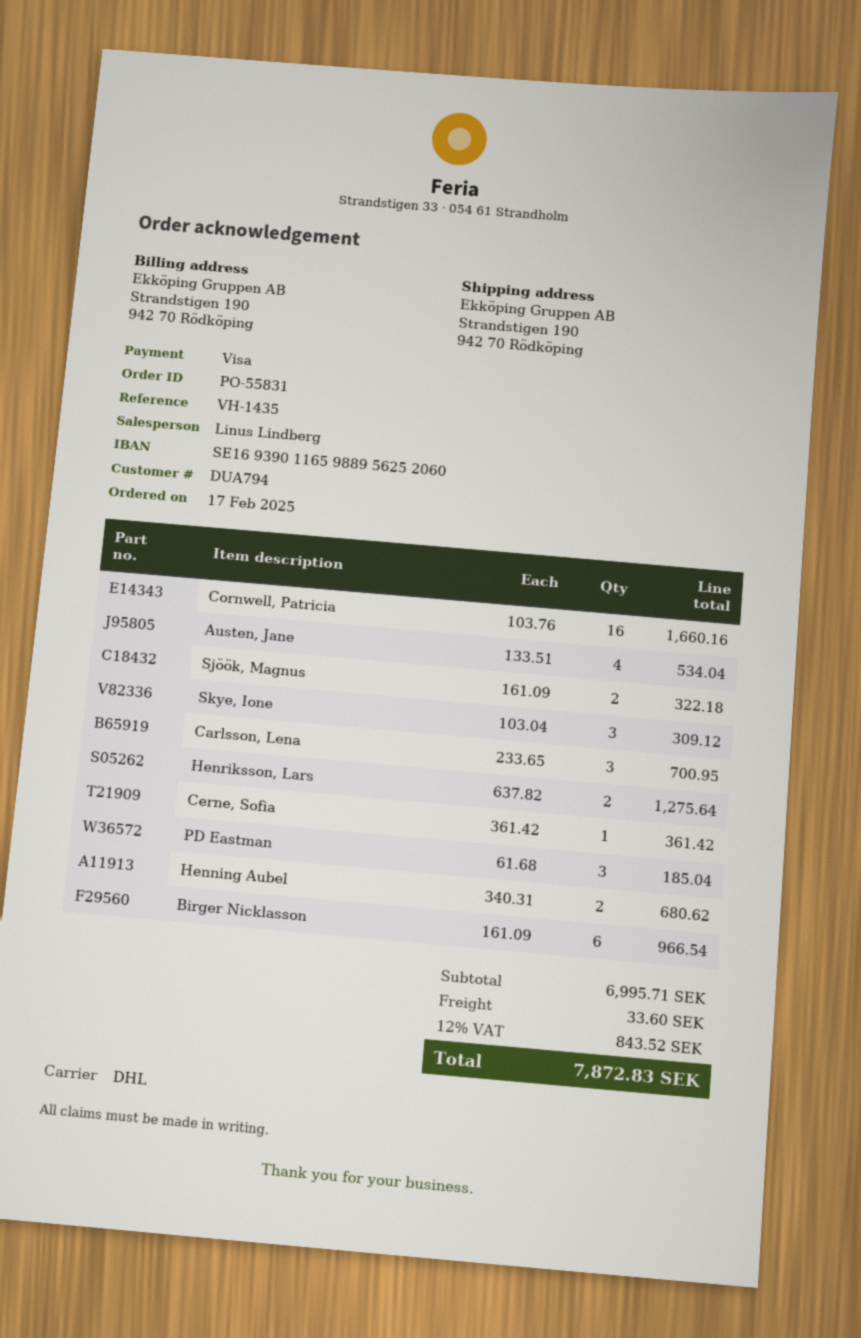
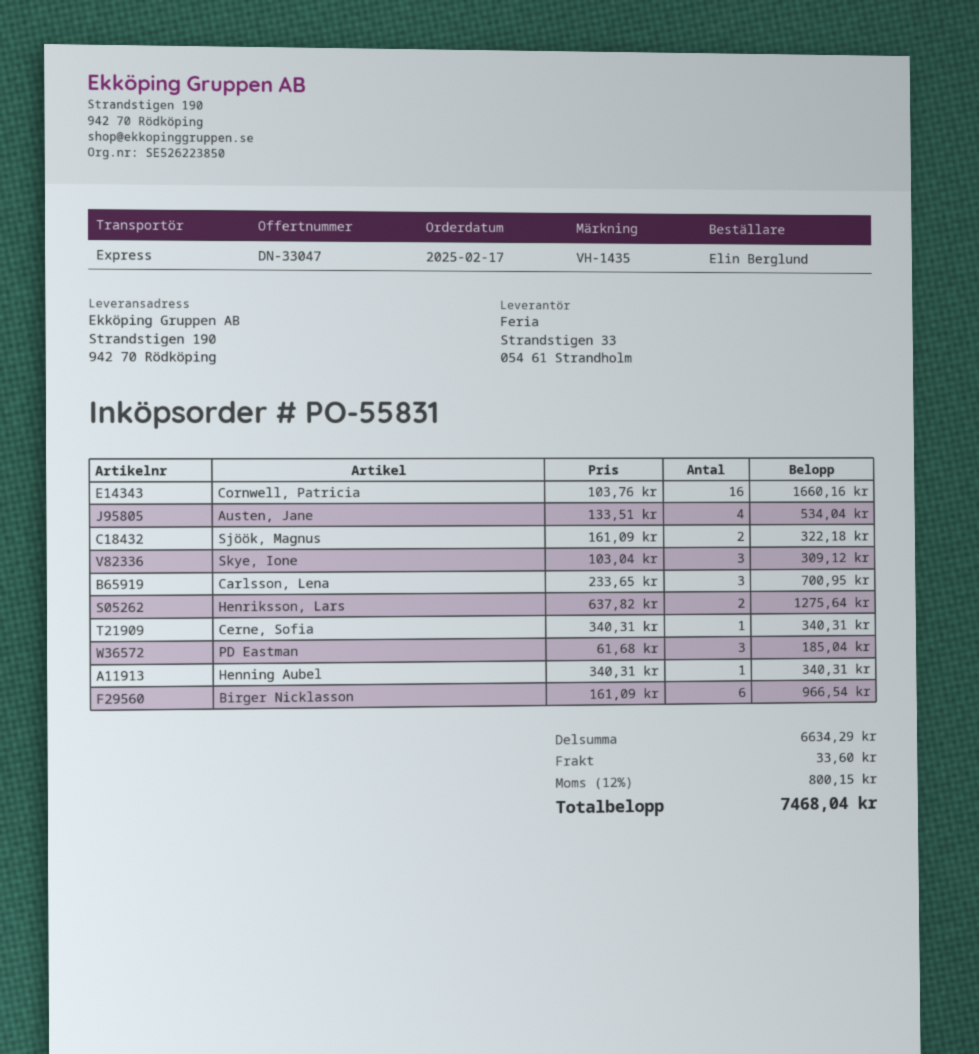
shipping method: DHL -> express
Cerne, Sofia: 1 x 361.42 = 361.42 -> 1 x 340.31 = 340.31
Henning Aubel: 2 x 340.31 = 680.62 -> 1 x 340.31 = 340.31
subtotal: 6995.71 -> 6634.29
tax: 12% = 843.52 -> 12% = 800.15
total: 7872.83 -> 7468.04

